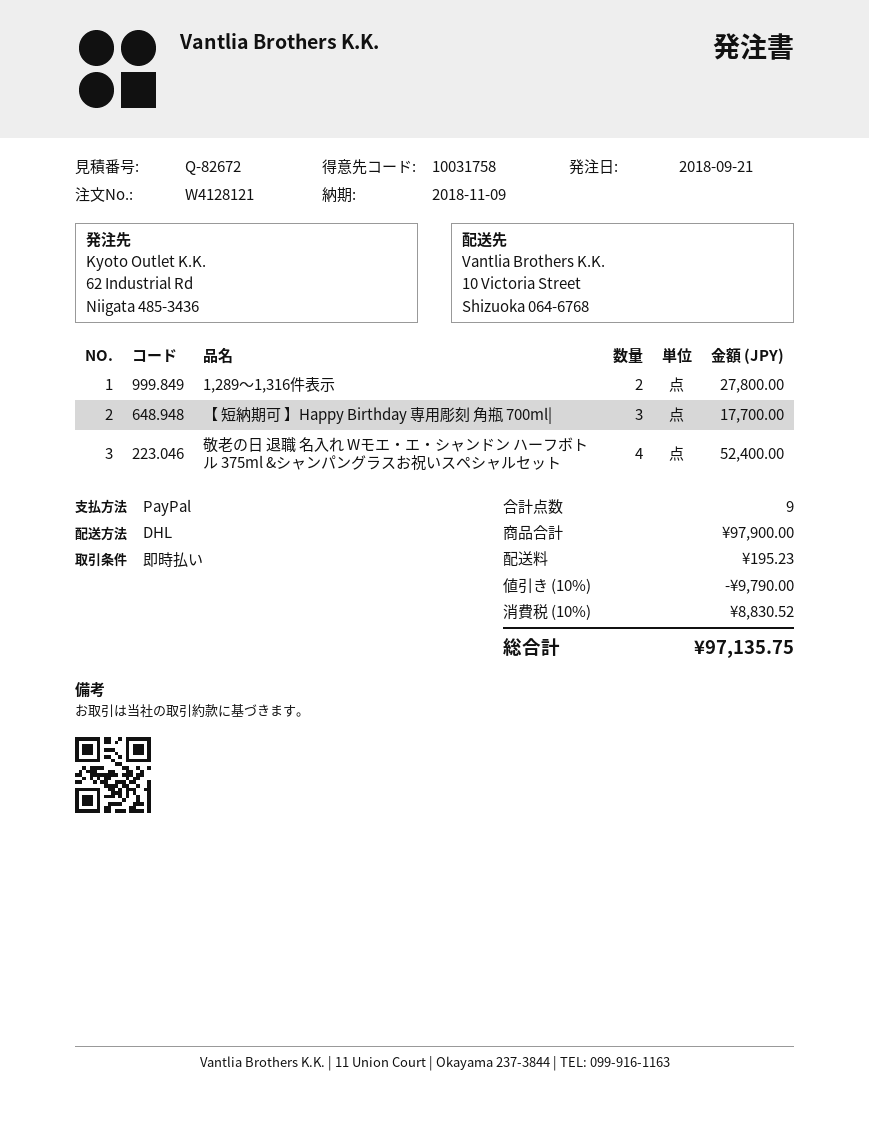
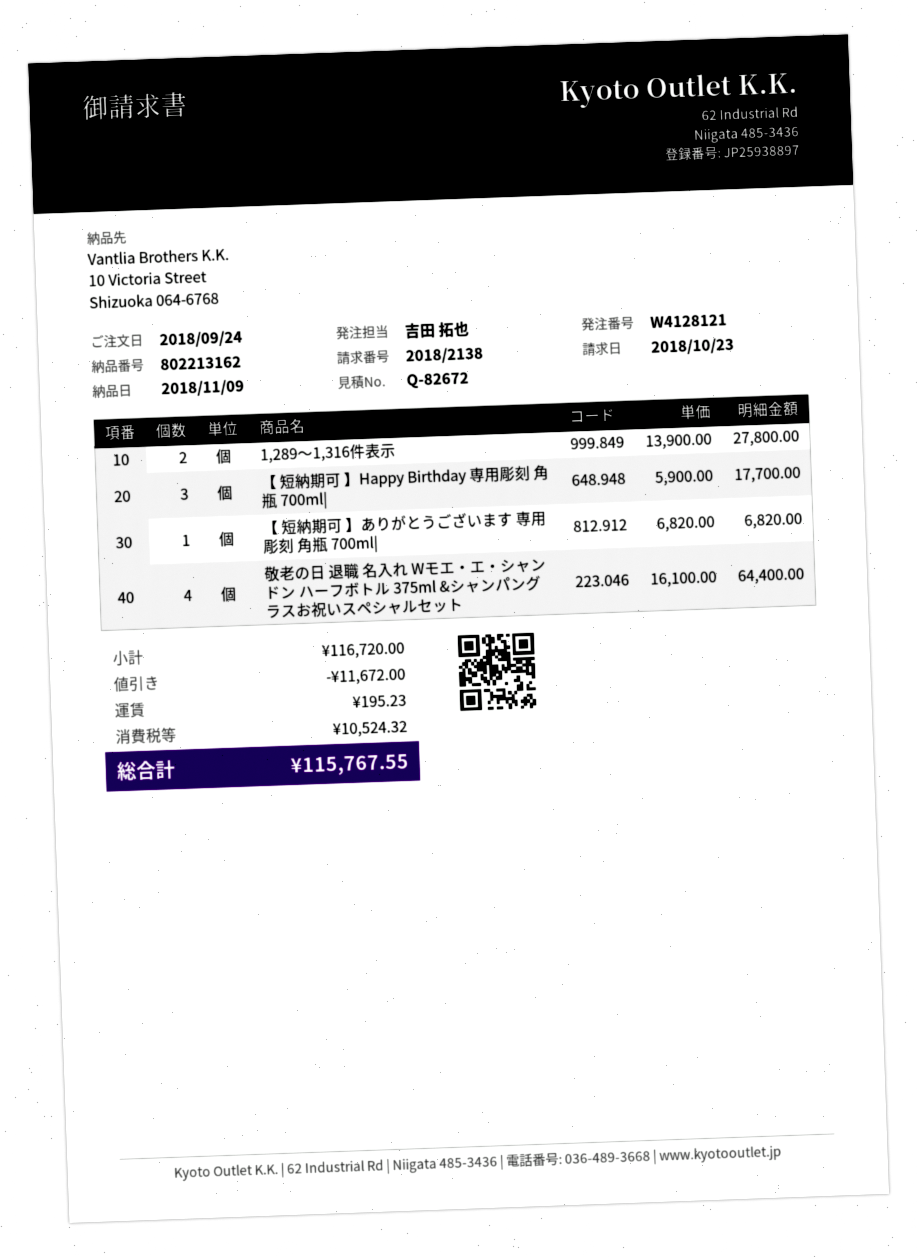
order date: 2018-09-21 -> 2018-09-24
敬老の日 退職 名入れ Wモエ・エ・シャンドン ハーフボトル 375ml &シャンパングラスお祝いスペシャルセット: 4 for 52400.00 -> 4 for 64400.00
【 短納期可 】ありがとうございます 専用彫刻 角瓶 700ml|: none -> 1 for 6820.00
subtotal: 97900.00 -> 116720.00
discount: 9790.00 -> 11672.00
tax: 8830.52 -> 10524.32
total: 97135.75 -> 115767.55

